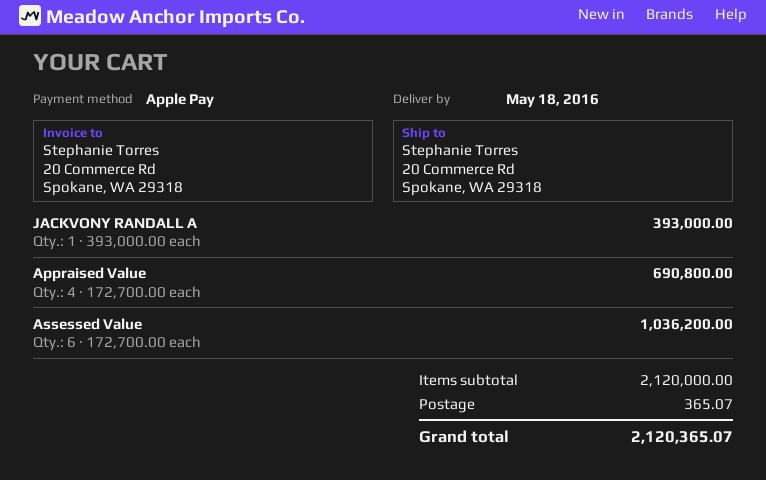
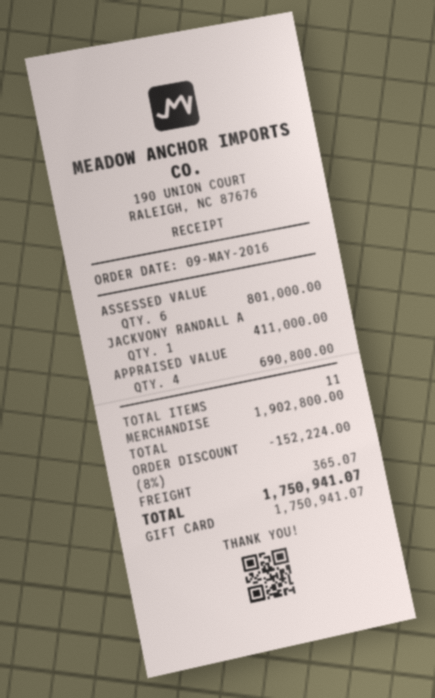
payment method: Apple Pay -> gift card
JACKVONY RANDALL A: 1 for 393000.00 -> 1 for 411000.00
Assessed Value: 6 for 1036200.00 -> 6 for 801000.00
subtotal: 2120000.00 -> 1902800.00
discount: none -> 8% = 152224.00
total: 2120365.07 -> 1750941.07

